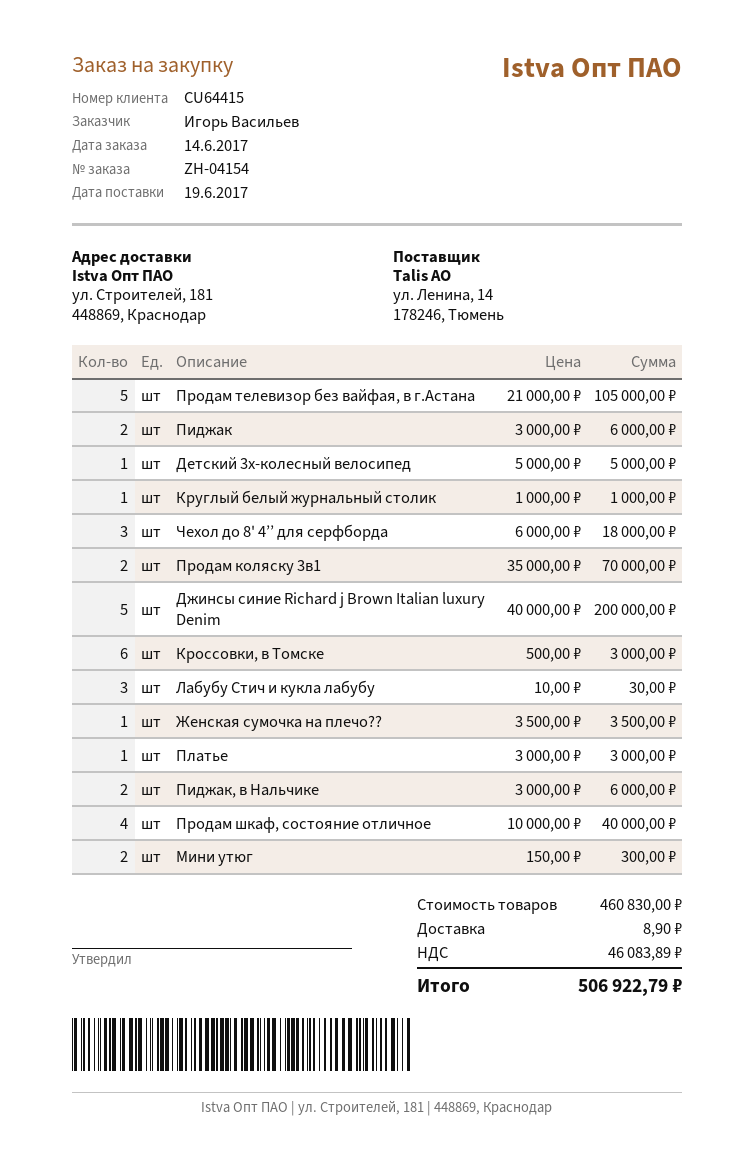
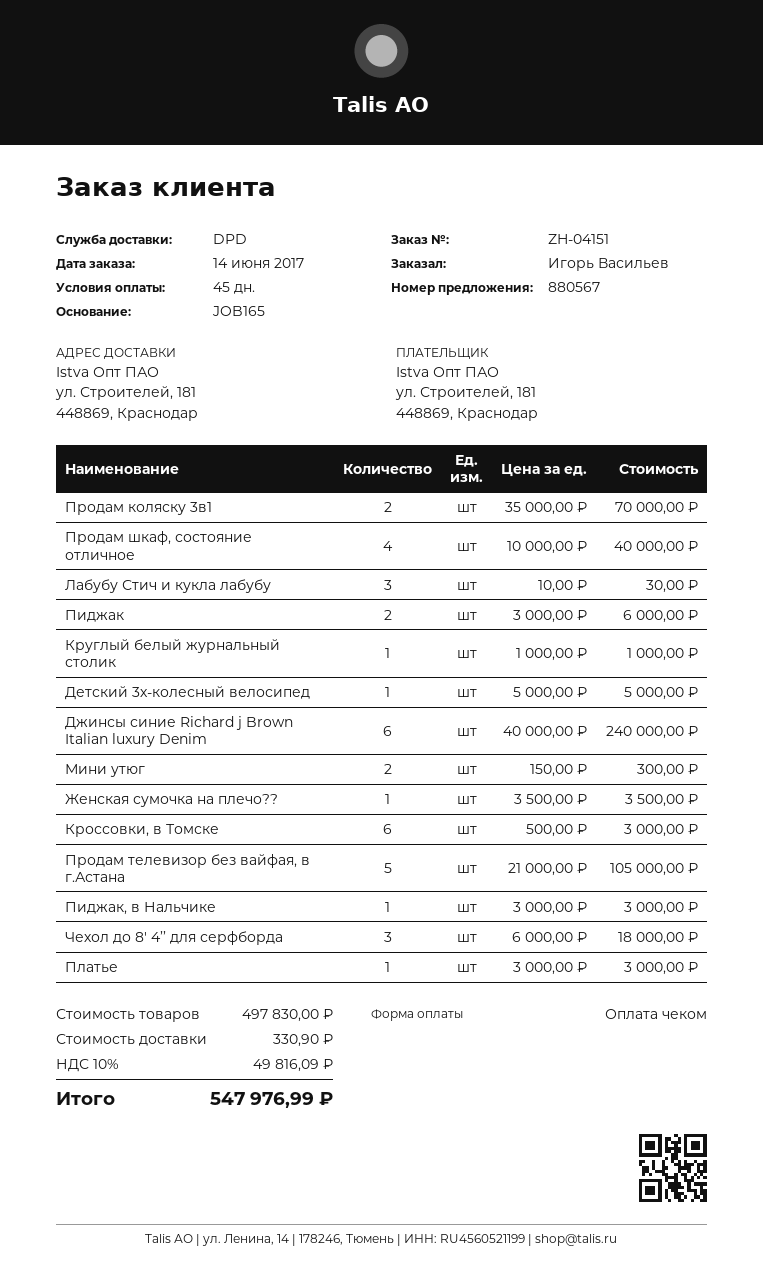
order number: ZH-04154 -> ZH-04151
Джинсы синие Richard j Brown Italian luxury Denim: 5 x 40000.00 = 200000.00 -> 6 x 40000.00 = 240000.00
Пиджак, в Нальчике: 2 x 3000.00 = 6000.00 -> 1 x 3000.00 = 3000.00
subtotal: 460830.00 -> 497830.00
shipping: 8.90 -> 330.90
tax: 46083.89 -> 49816.09
total: 506922.79 -> 547976.99

